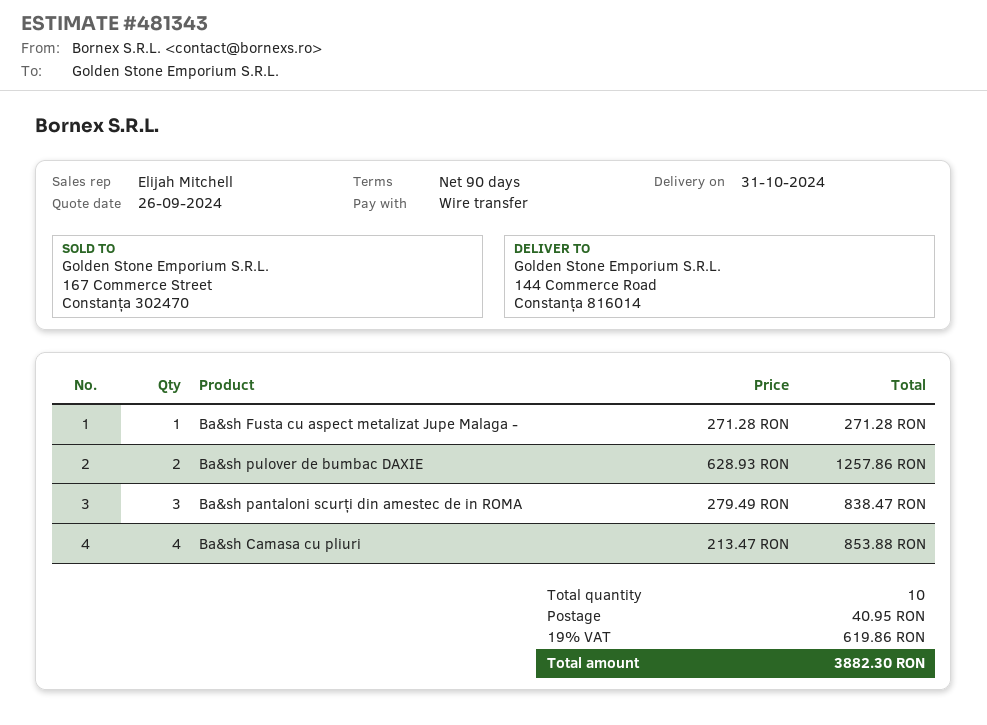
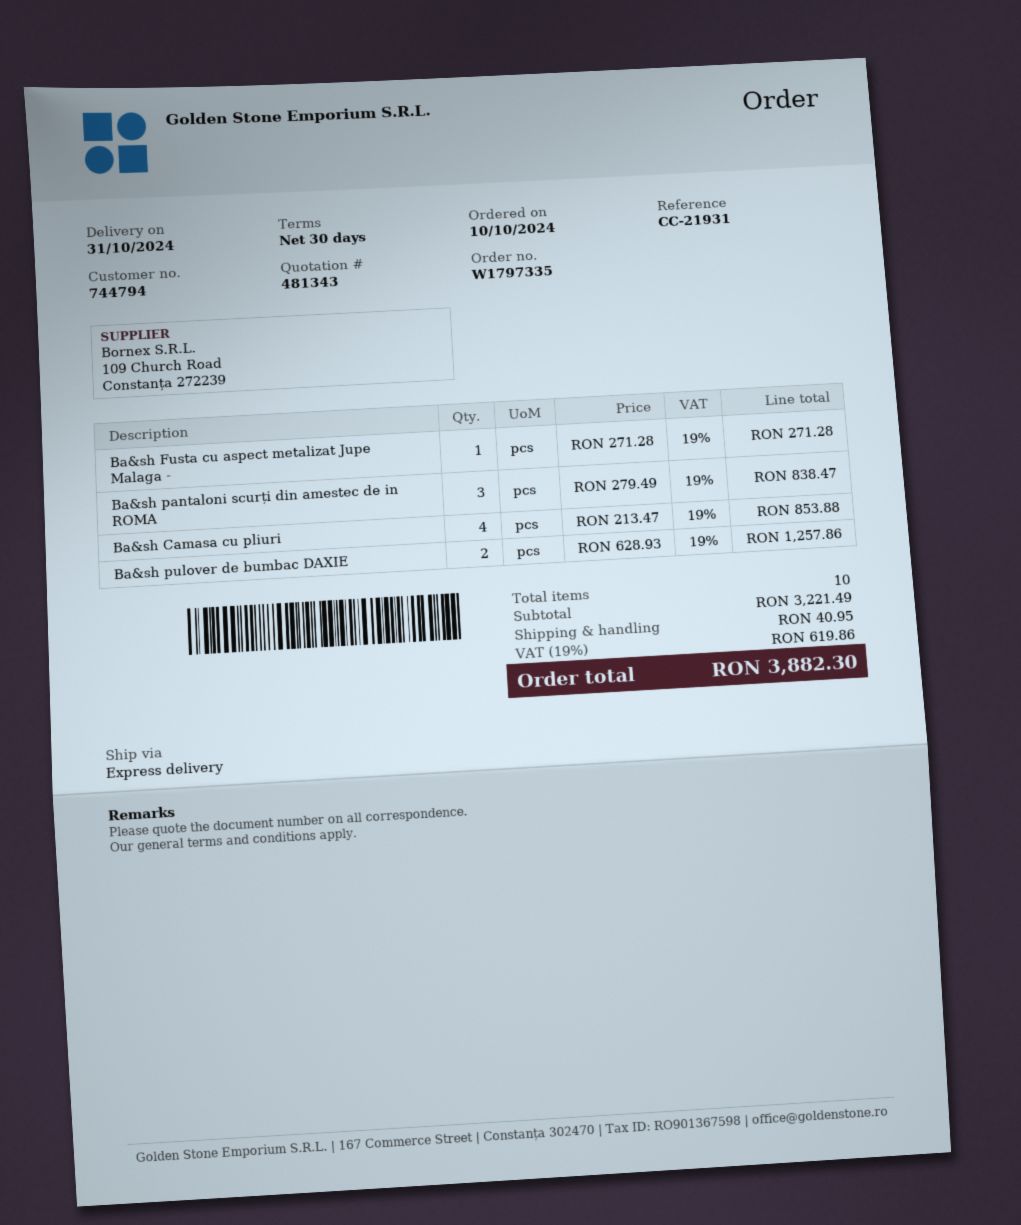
payment terms: 90 days -> 30 days

